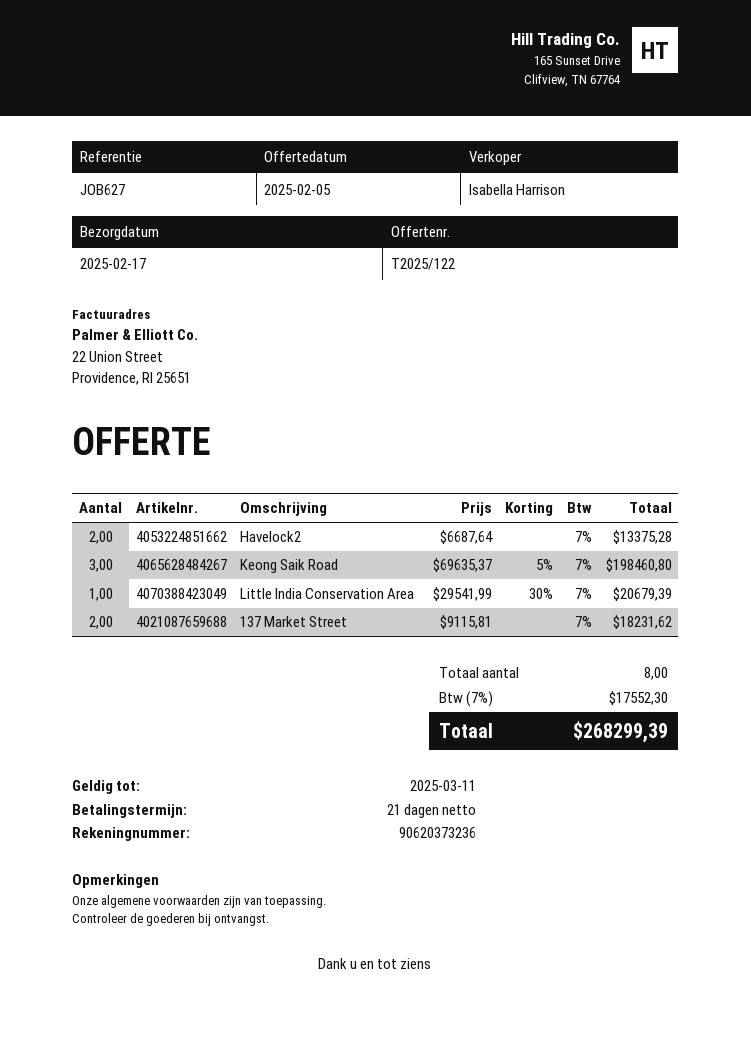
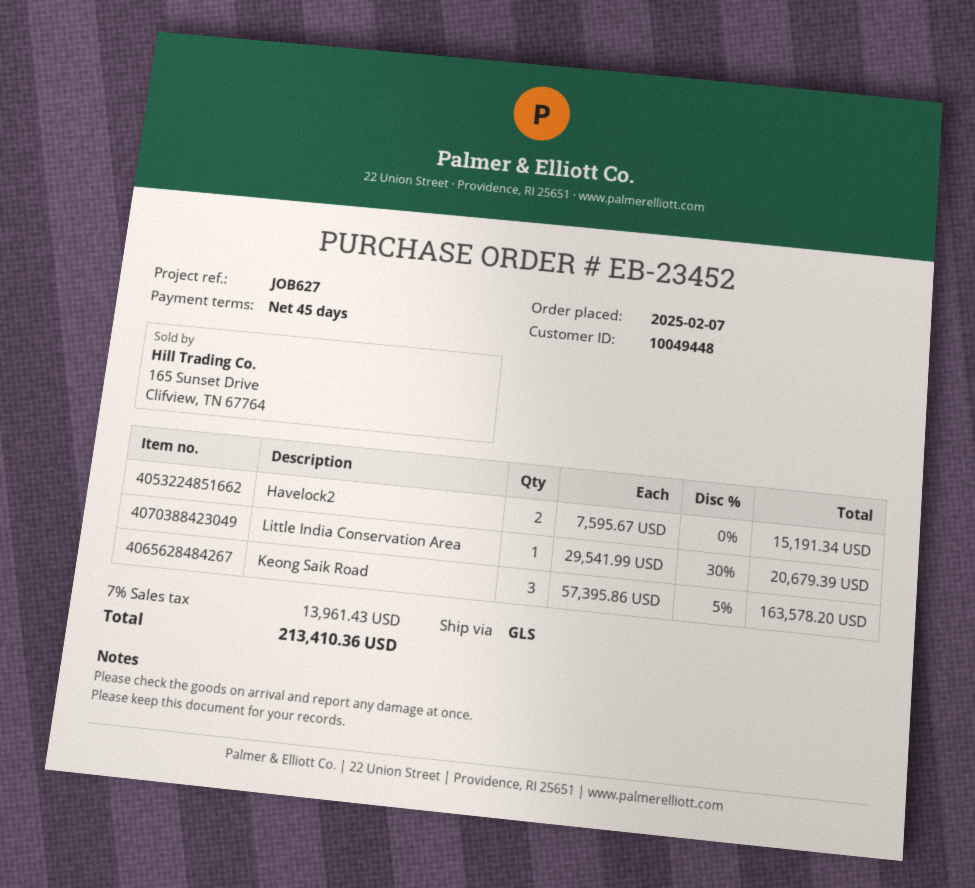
payment terms: 21 days -> 45 days
Havelock2: 2 x 6687.64 = 13375.28 -> 2 x 7595.67 = 15191.34
Keong Saik Road: 3 x 69635.37 - 5% = 198460.80 -> 3 x 57395.86 - 5% = 163578.20
137 Market Street: 2 x 9115.81 = 18231.62 -> none
tax: 7% = 17552.30 -> 7% = 13961.43
total: 268299.39 -> 213410.36

